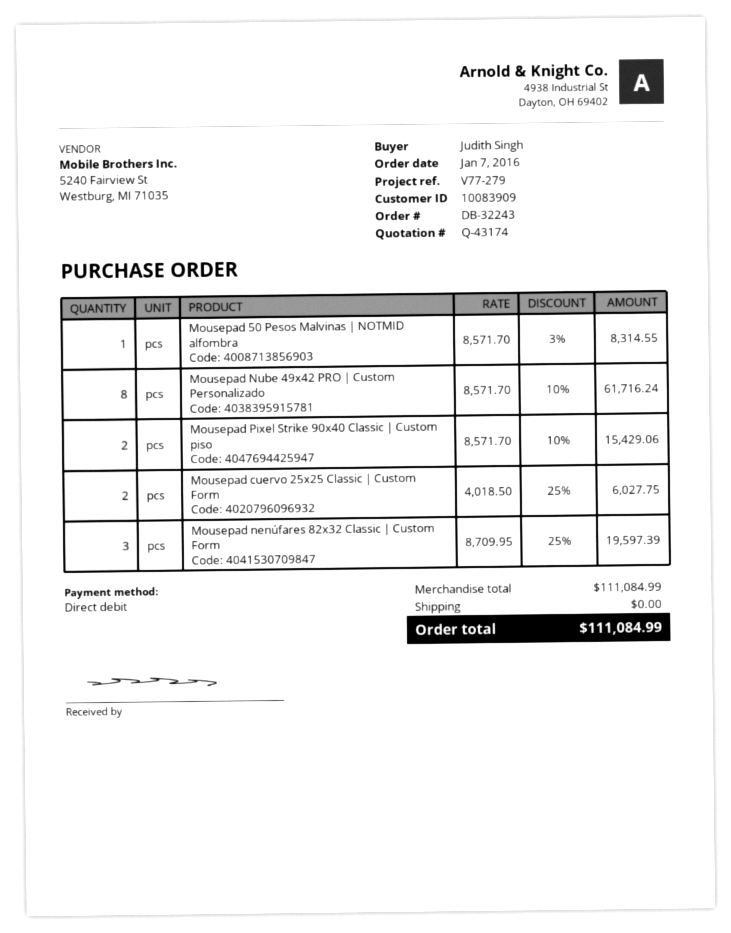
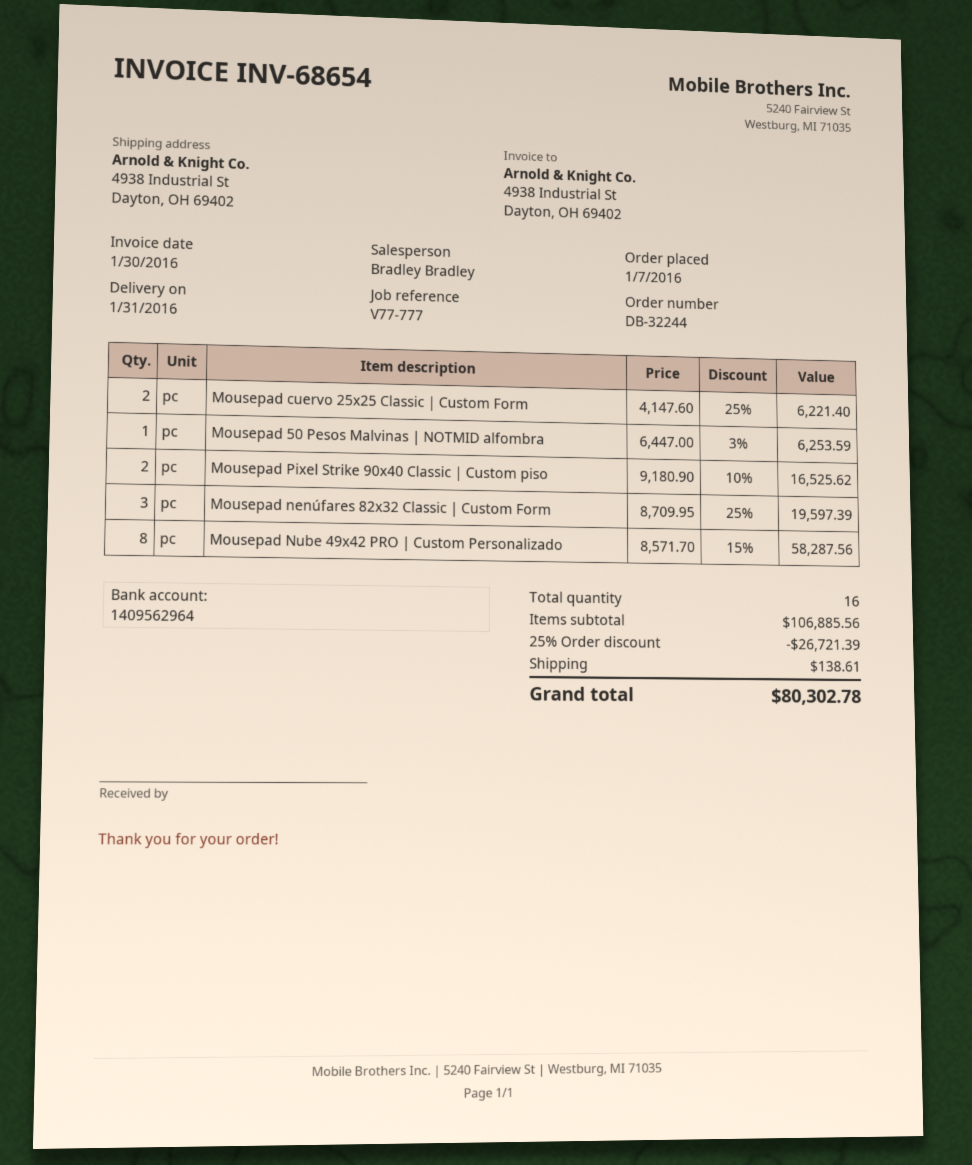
order number: DB-32243 -> DB-32244
reference: V77-279 -> V77-777
Mousepad 50 Pesos Malvinas | NOTMID alfombra: 1 x 8571.70 - 3% = 8314.55 -> 1 x 6447.00 - 3% = 6253.59
Mousepad Nube 49x42 PRO | Custom Personalizado: 8 x 8571.70 - 10% = 61716.24 -> 8 x 8571.70 - 15% = 58287.56
Mousepad Pixel Strike 90x40 Classic | Custom piso: 2 x 8571.70 - 10% = 15429.06 -> 2 x 9180.90 - 10% = 16525.62
Mousepad cuervo 25x25 Classic | Custom Form: 2 x 4018.50 - 25% = 6027.75 -> 2 x 4147.60 - 25% = 6221.40
subtotal: 111084.99 -> 106885.56
discount: none -> 25% = 26721.39
shipping: 0.00 -> 138.61
total: 111084.99 -> 80302.78

